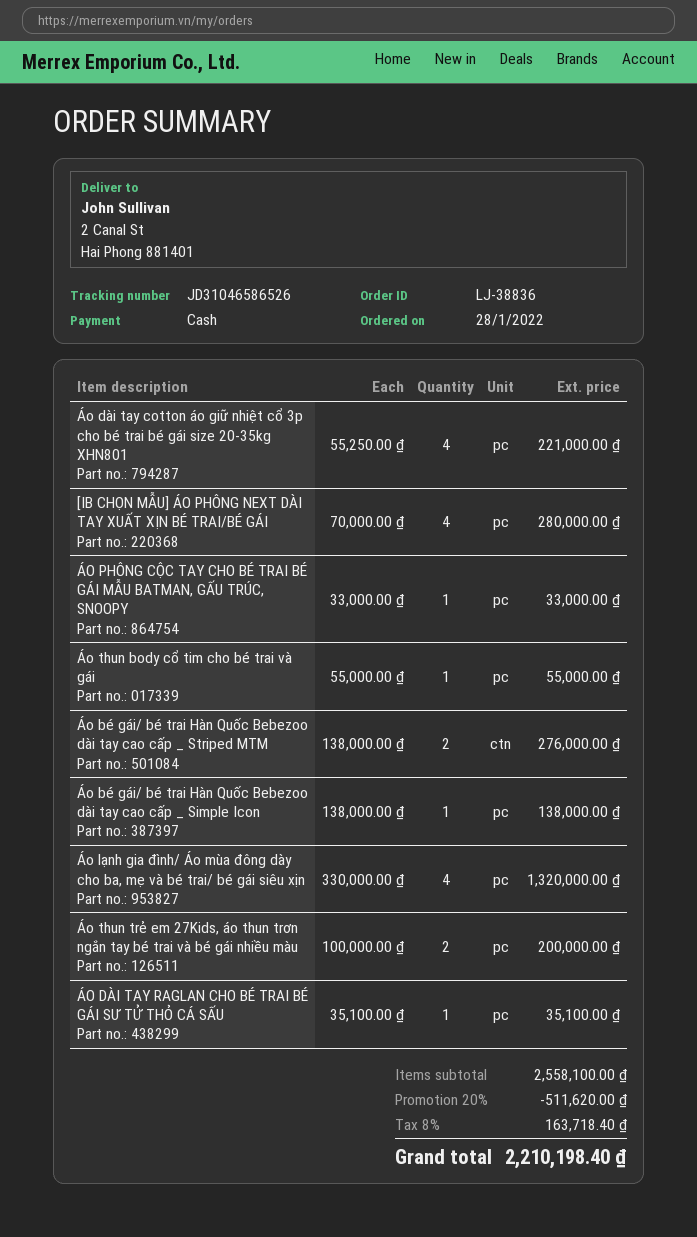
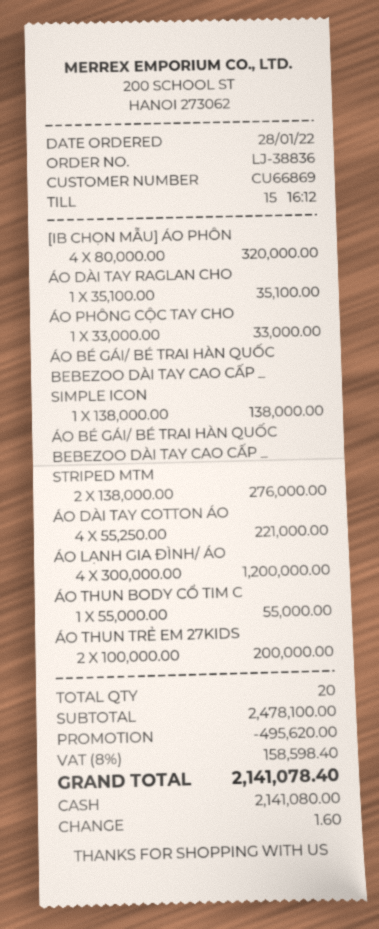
[IB CHỌN MẪU] ÁO PHÔNG NEXT DÀI TAY XUẤT XỊN BÉ TRAI/BÉ GÁI: 4 x 70000.00 = 280000.00 -> 4 x 80000.00 = 320000.00
Áo lạnh gia đình/ Áo mùa đông dày cho ba, mẹ và bé trai/ bé gái siêu xịn: 4 x 330000.00 = 1320000.00 -> 4 x 300000.00 = 1200000.00
subtotal: 2558100.00 -> 2478100.00
discount: 511620.00 -> 495620.00
tax: 8% = 163718.40 -> 8% = 158598.40
total: 2210198.40 -> 2141078.40

